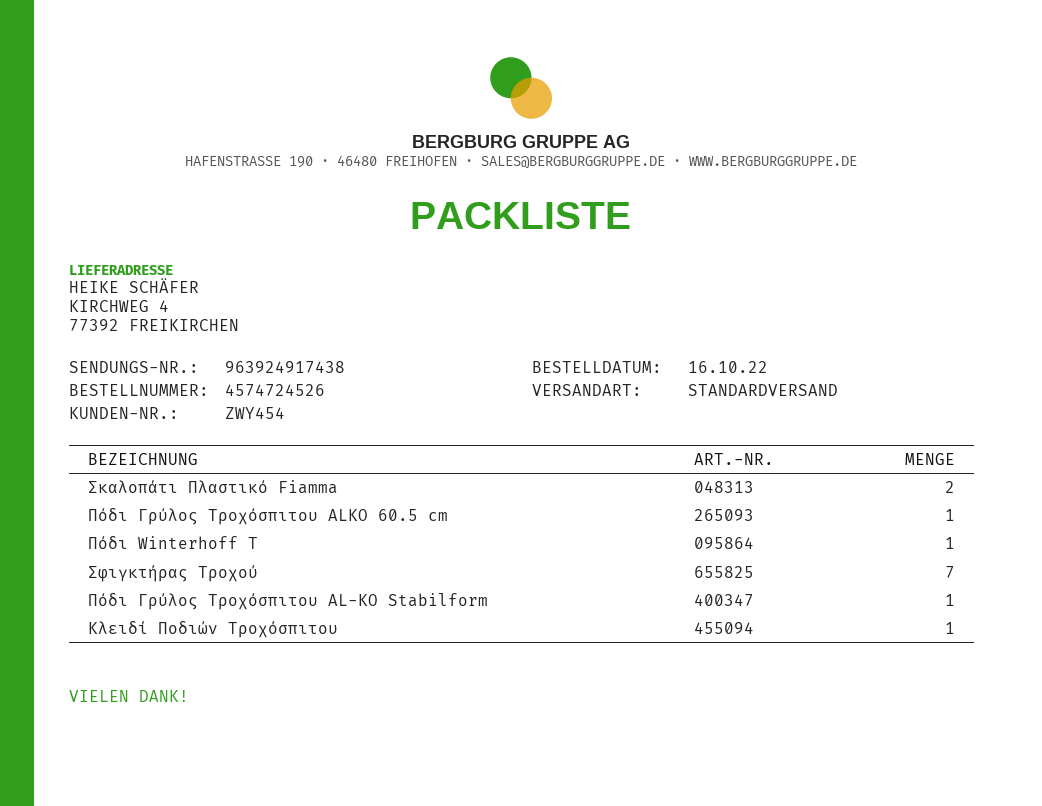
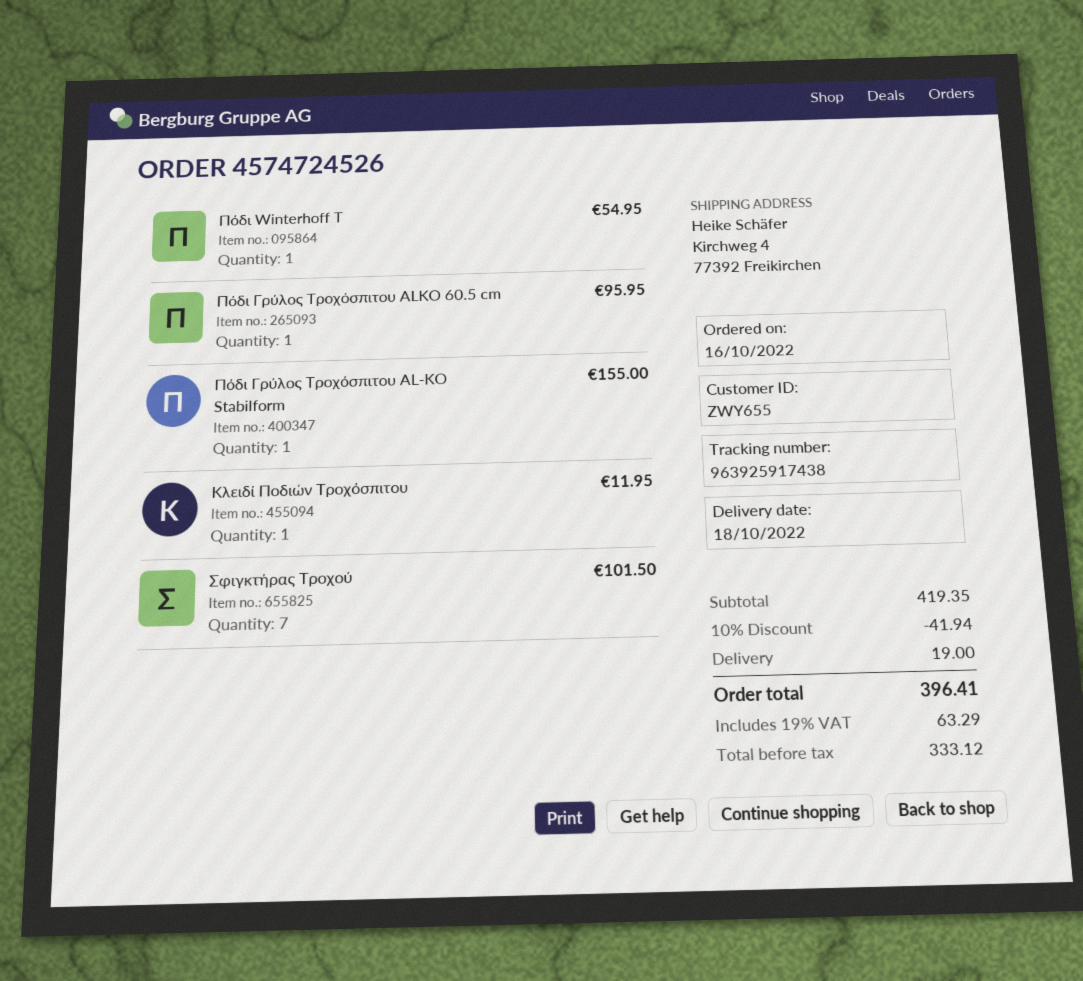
customer number: ZWY454 -> ZWY655
tracking number: 963924917438 -> 963925917438
Σκαλοπάτι Πλαστικό Fiamma: 2 -> none

